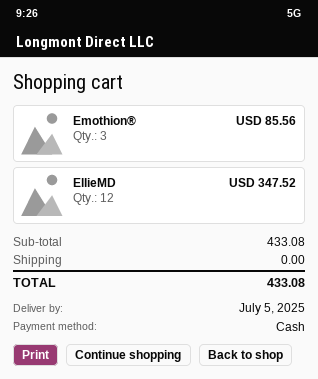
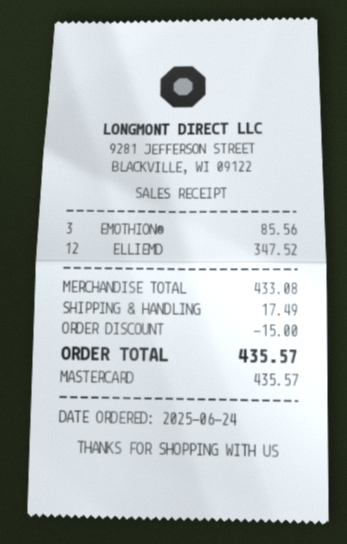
payment method: cash -> Mastercard
discount: none -> 15.00
shipping: 0.00 -> 17.49
total: 433.08 -> 435.57

